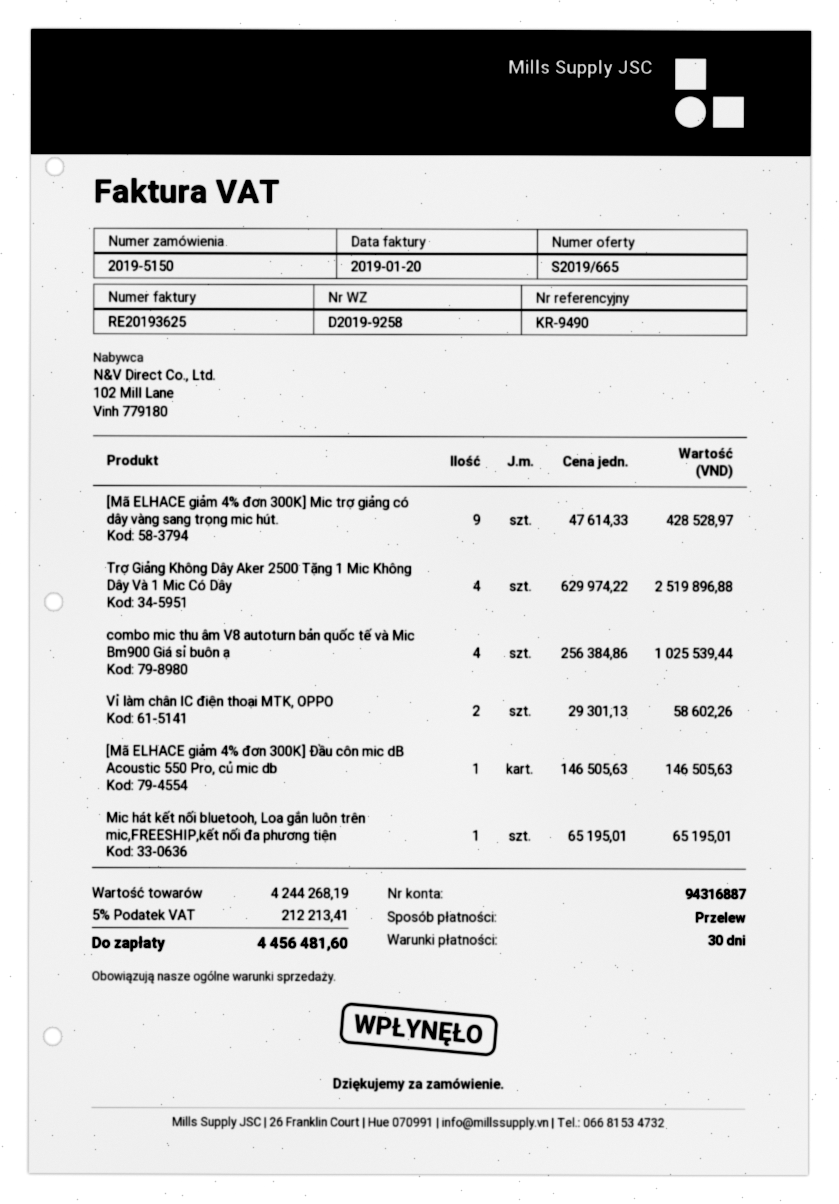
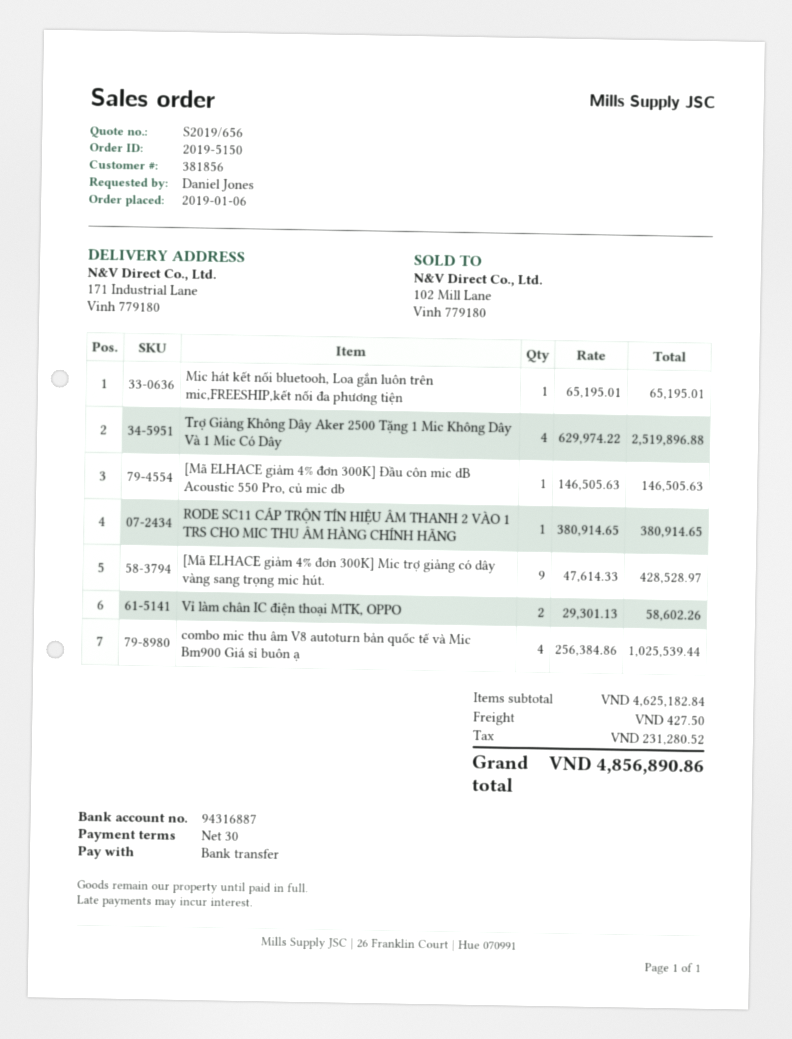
quote number: S2019/665 -> S2019/656
RODE SC11 CÁP TRỘN TÍN HIỆU ÂM THANH 2 VÀO 1 TRS CHO MIC THU ÂM HÀNG CHÍNH HÃNG: none -> 1 x 380914.65 = 380914.65
subtotal: 4244268.19 -> 4625182.84
shipping: none -> 427.50
tax: 212213.41 -> 231280.52
total: 4456481.60 -> 4856890.86

